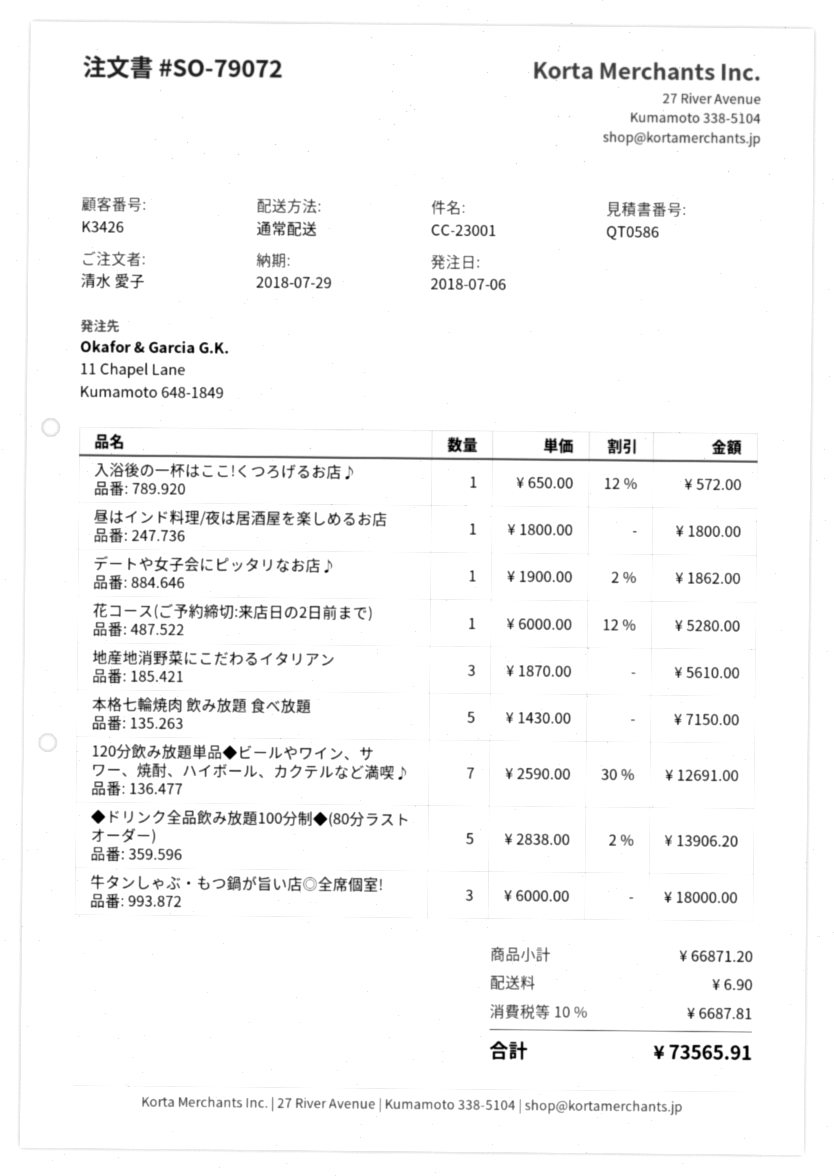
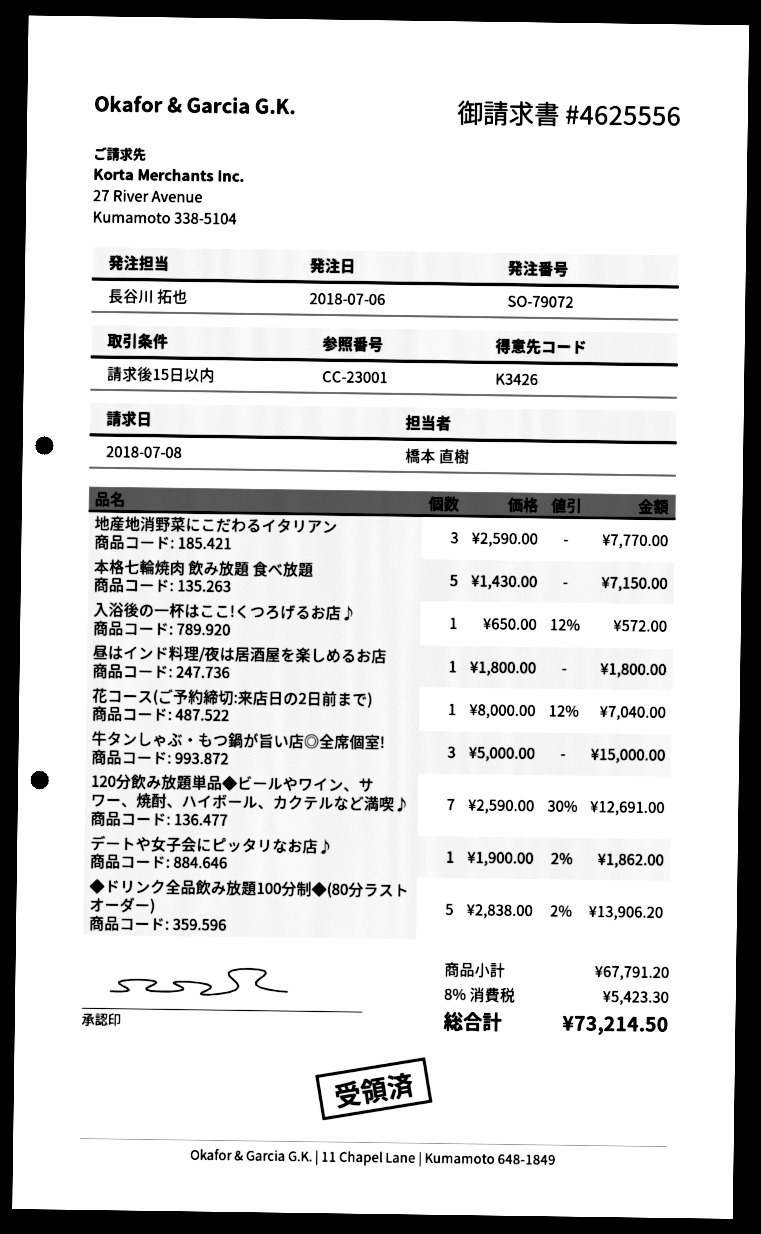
ordered by: 清水 愛子 -> 長谷川 拓也
花コース(ご予約締切:来店日の2日前まで): 1 x 6000.00 - 12% = 5280.00 -> 1 x 8000.00 - 12% = 7040.00
地産地消野菜にこだわるイタリアン: 3 x 1870.00 = 5610.00 -> 3 x 2590.00 = 7770.00
牛タンしゃぶ・もつ鍋が旨い店◎全席個室!: 3 x 6000.00 = 18000.00 -> 3 x 5000.00 = 15000.00
subtotal: 66871.20 -> 67791.20
shipping: 6.90 -> none
tax: 10% = 6687.81 -> 8% = 5423.30
total: 73565.91 -> 73214.50

